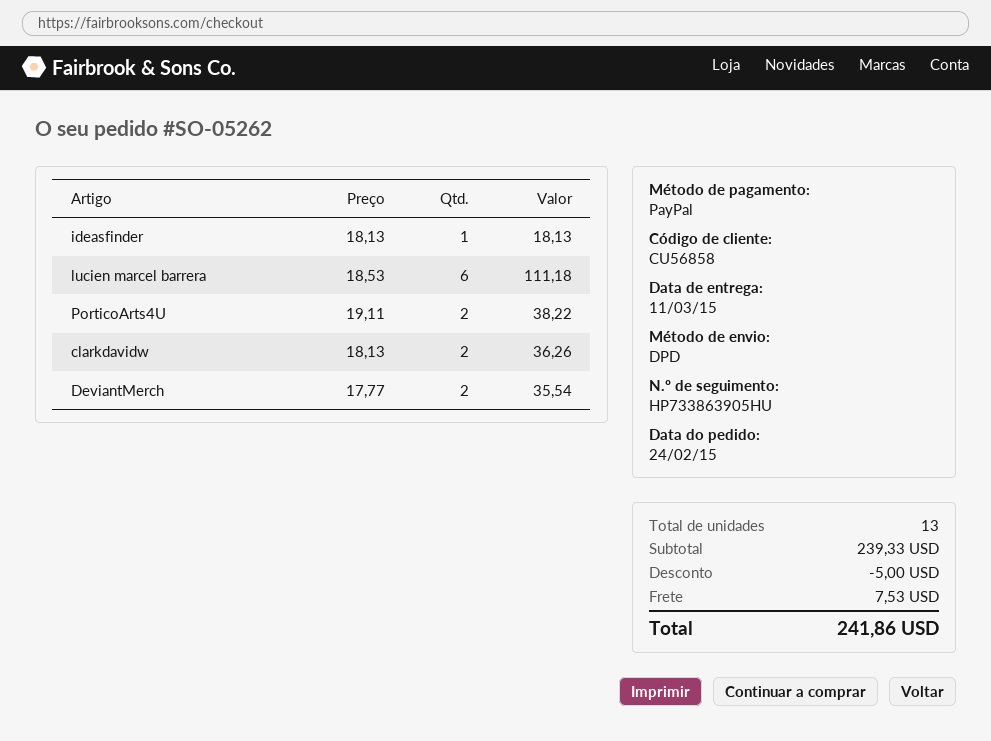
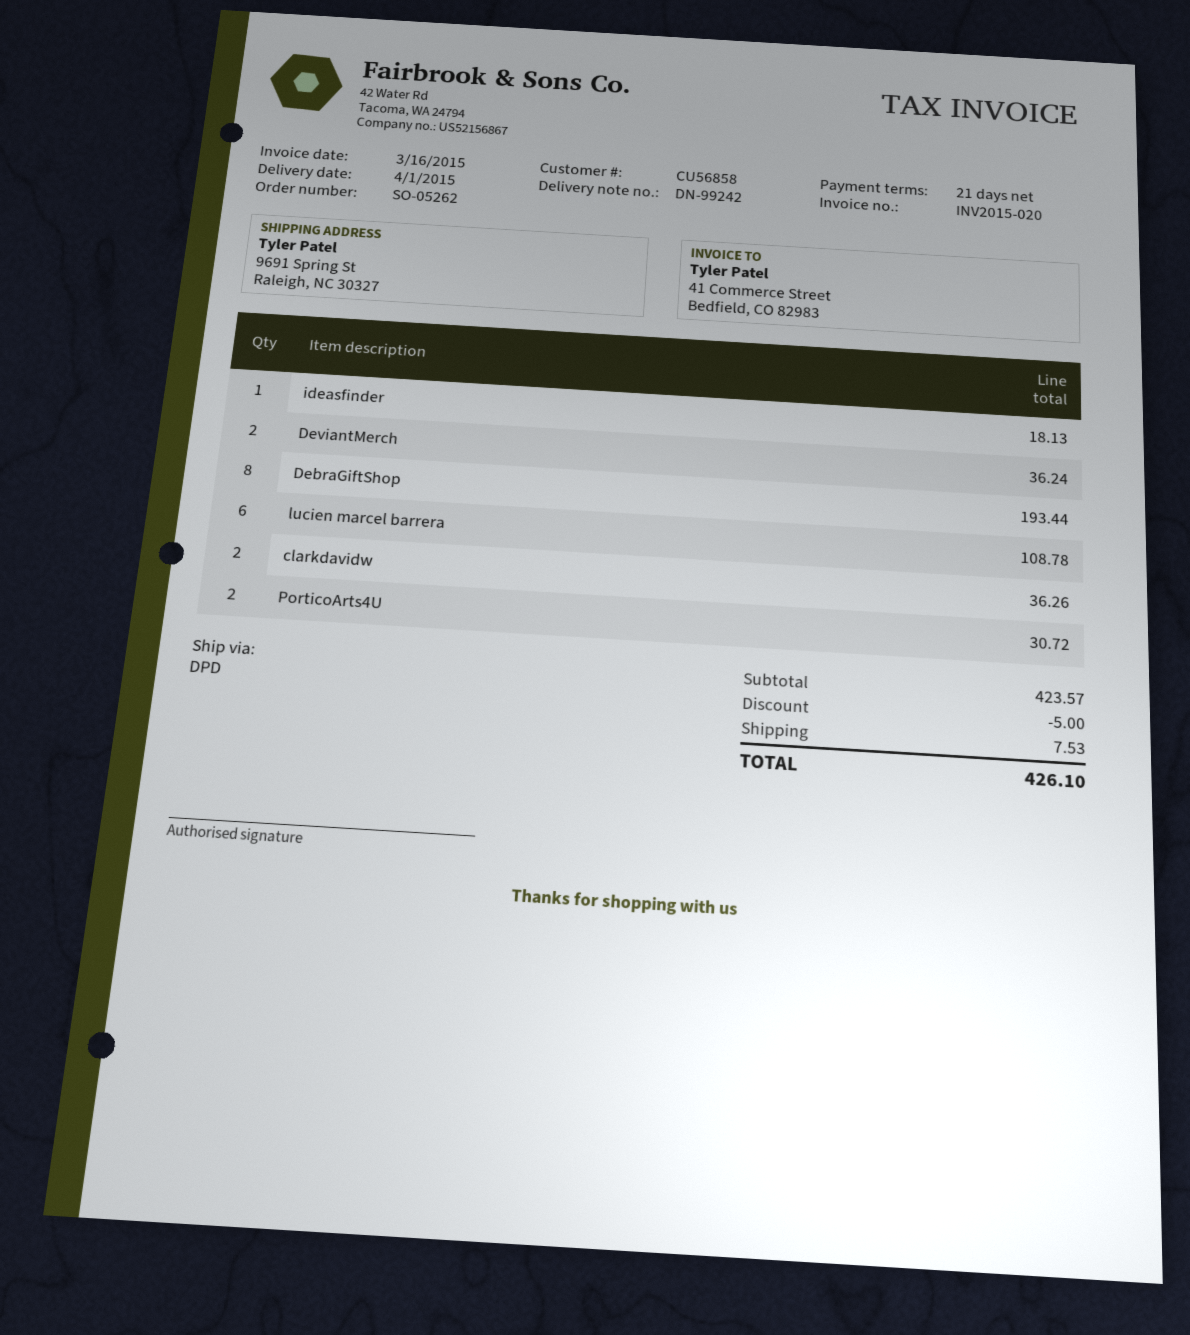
delivery date: 2015-03-11 -> 2015-04-01
lucien marcel barrera: 6 for 111.18 -> 6 for 108.78
PorticoArts4U: 2 for 38.22 -> 2 for 30.72
DeviantMerch: 2 for 35.54 -> 2 for 36.24
DebraGiftShop: none -> 8 for 193.44
subtotal: 239.33 -> 423.57
total: 241.86 -> 426.10

